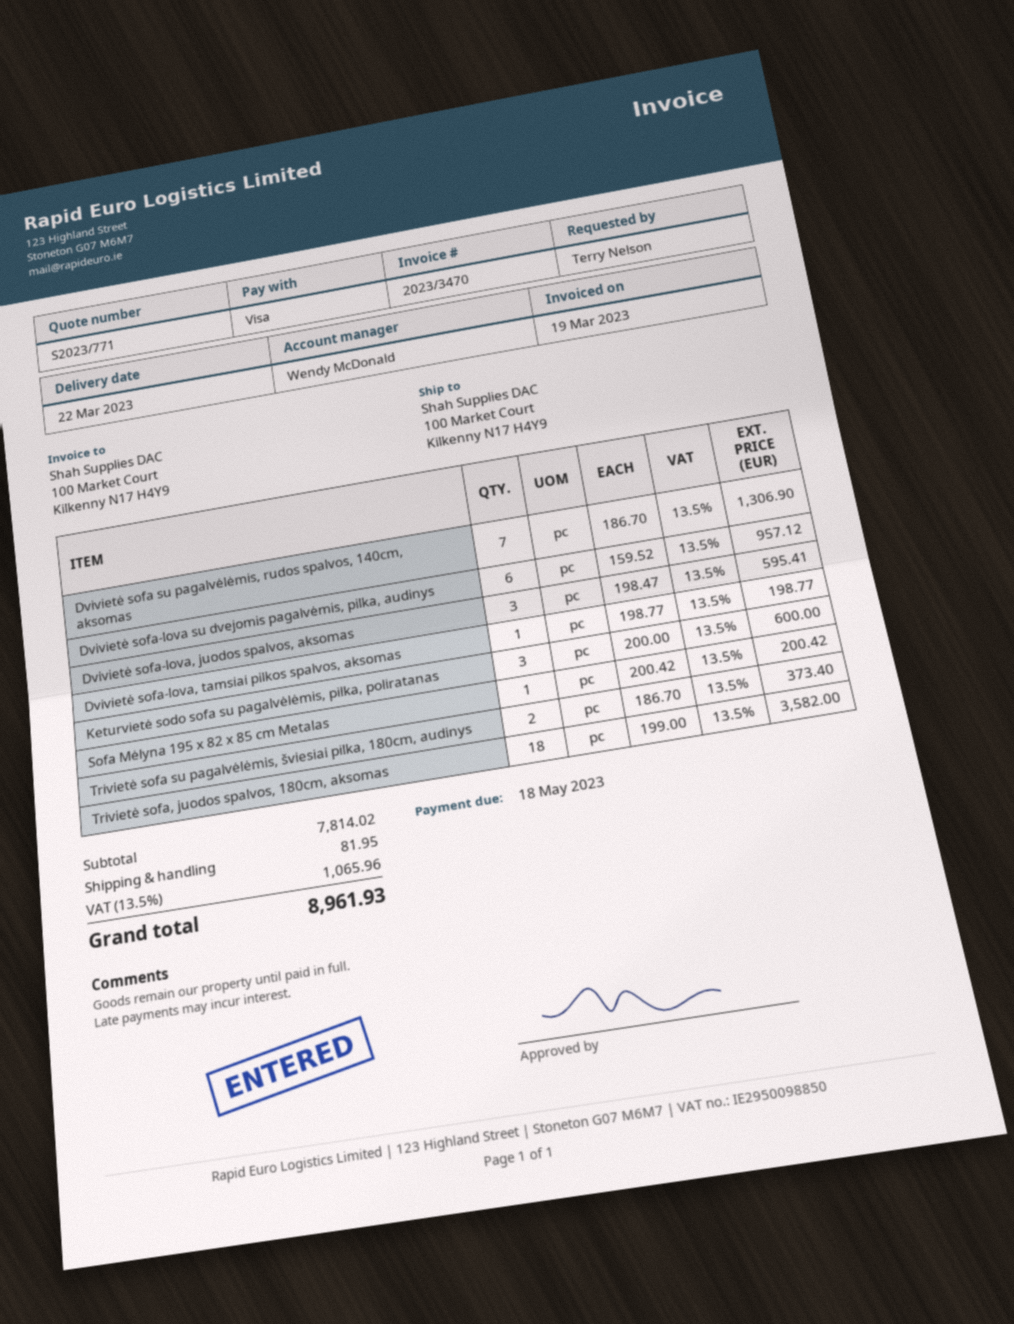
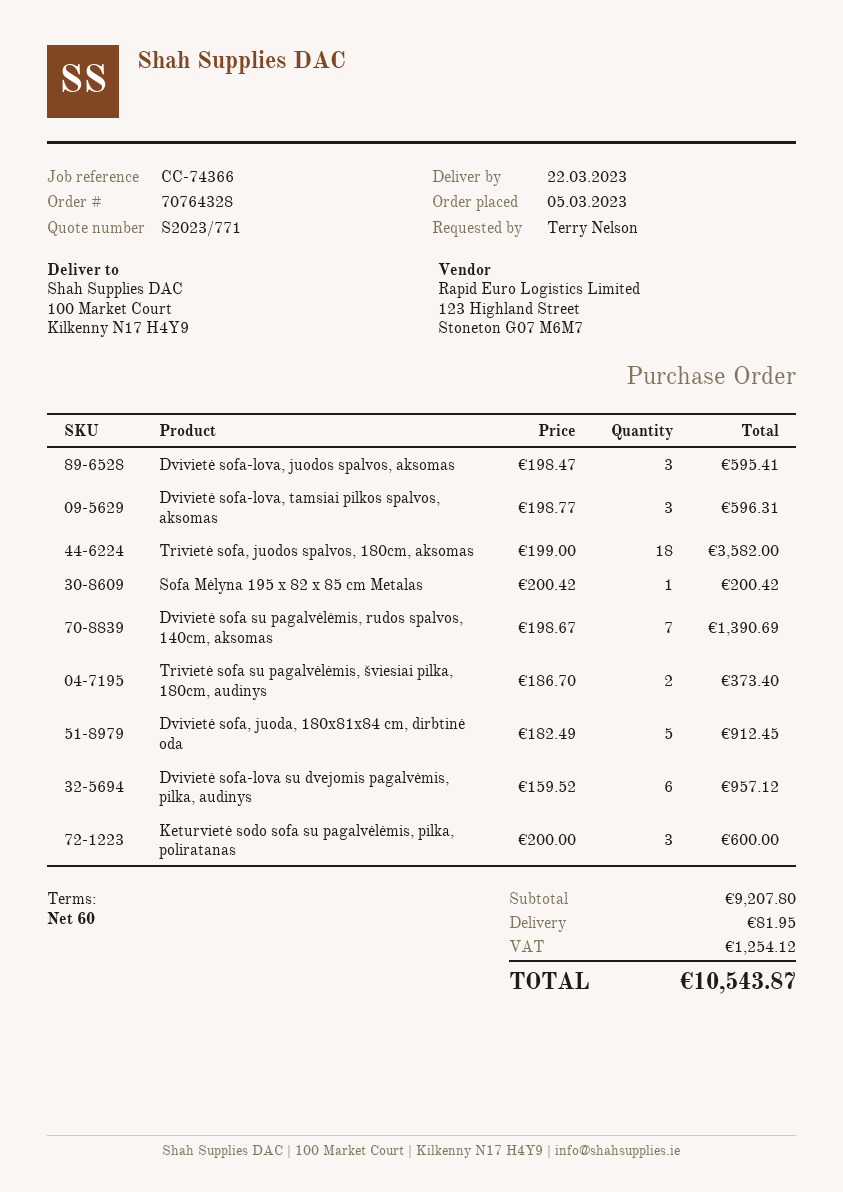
Dvivietė sofa su pagalvėlėmis, rudos spalvos, 140cm, aksomas: 7 x 186.70 = 1306.90 -> 7 x 198.67 = 1390.69
Dvivietė sofa-lova, tamsiai pilkos spalvos, aksomas: 1 x 198.77 = 198.77 -> 3 x 198.77 = 596.31
Dvivietė sofa, juoda, 180x81x84 cm, dirbtinė oda: none -> 5 x 182.49 = 912.45
subtotal: 7814.02 -> 9207.80
tax: 1065.96 -> 1254.12
total: 8961.93 -> 10543.87

